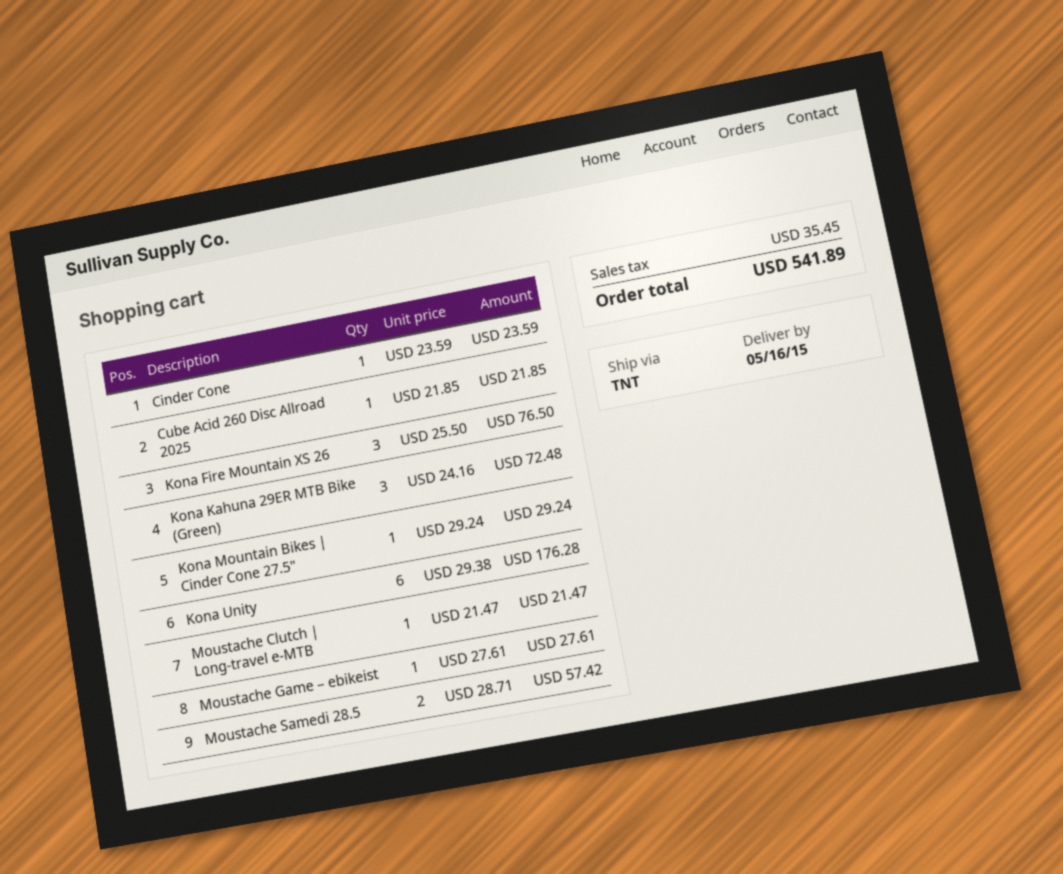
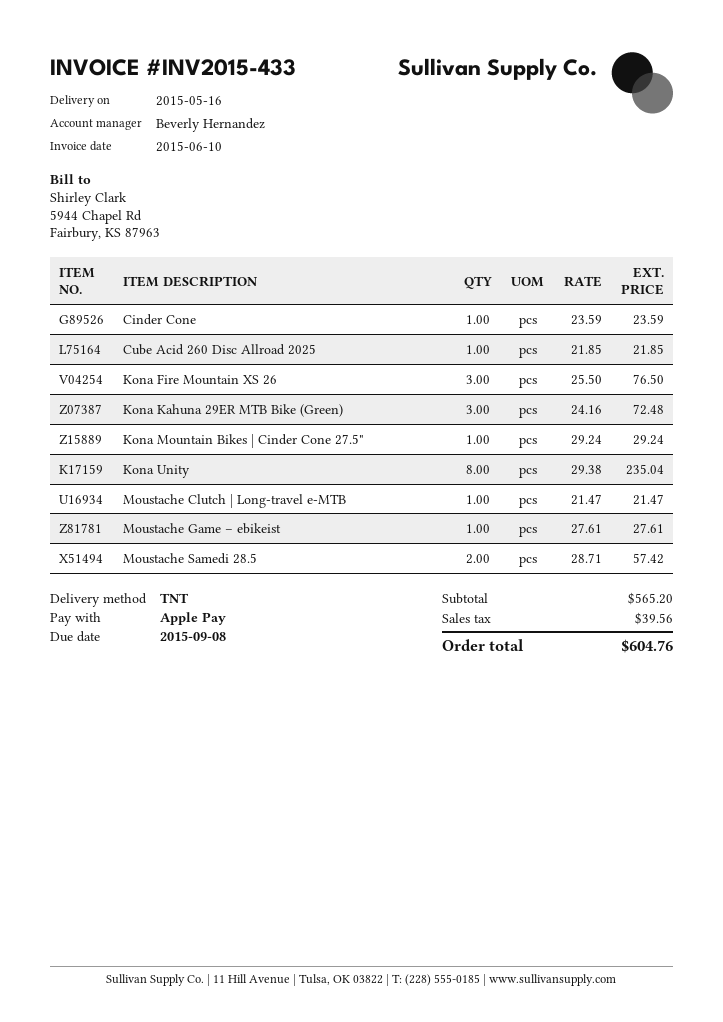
Kona Unity: 6 x 29.38 = 176.28 -> 8 x 29.38 = 235.04
tax: 35.45 -> 39.56
total: 541.89 -> 604.76

